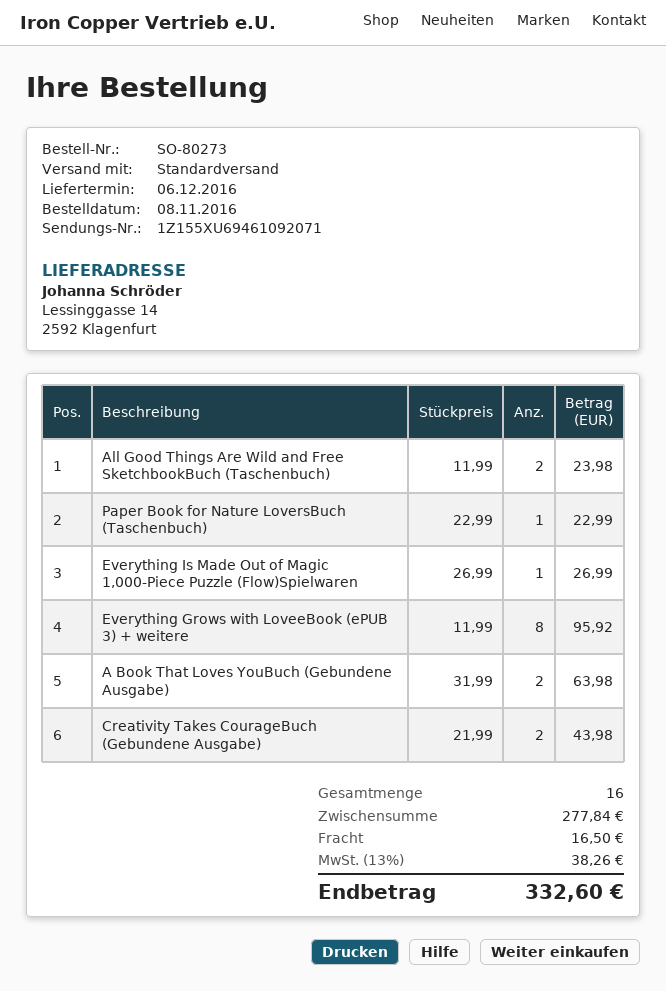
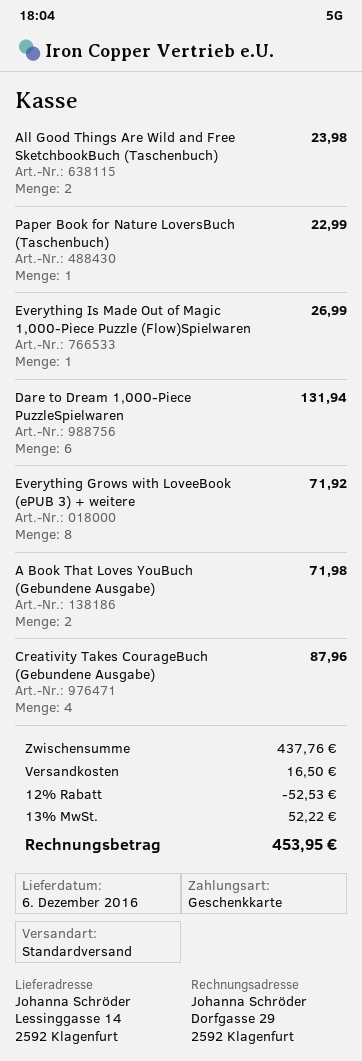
Everything Grows with LoveeBook (ePUB 3) + weitere: 8 for 95.92 -> 8 for 71.92
A Book That Loves YouBuch (Gebundene Ausgabe): 2 for 63.98 -> 2 for 71.98
Creativity Takes CourageBuch (Gebundene Ausgabe): 2 for 43.98 -> 4 for 87.96
Dare to Dream 1,000-Piece PuzzleSpielwaren: none -> 6 for 131.94
subtotal: 277.84 -> 437.76
discount: none -> 12% = 52.53
tax: 13% = 38.26 -> 13% = 52.22
total: 332.60 -> 453.95

